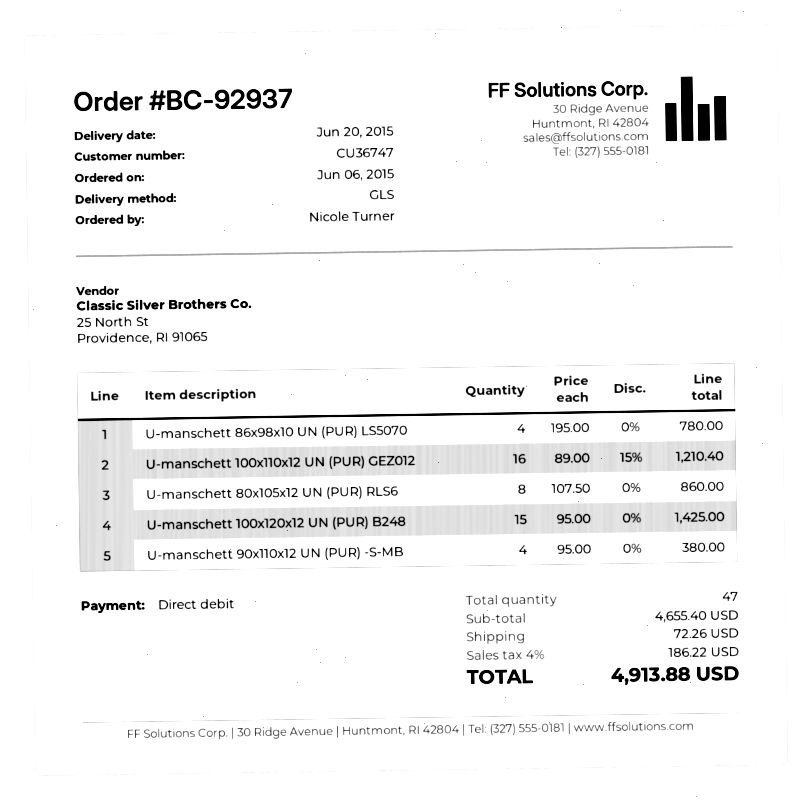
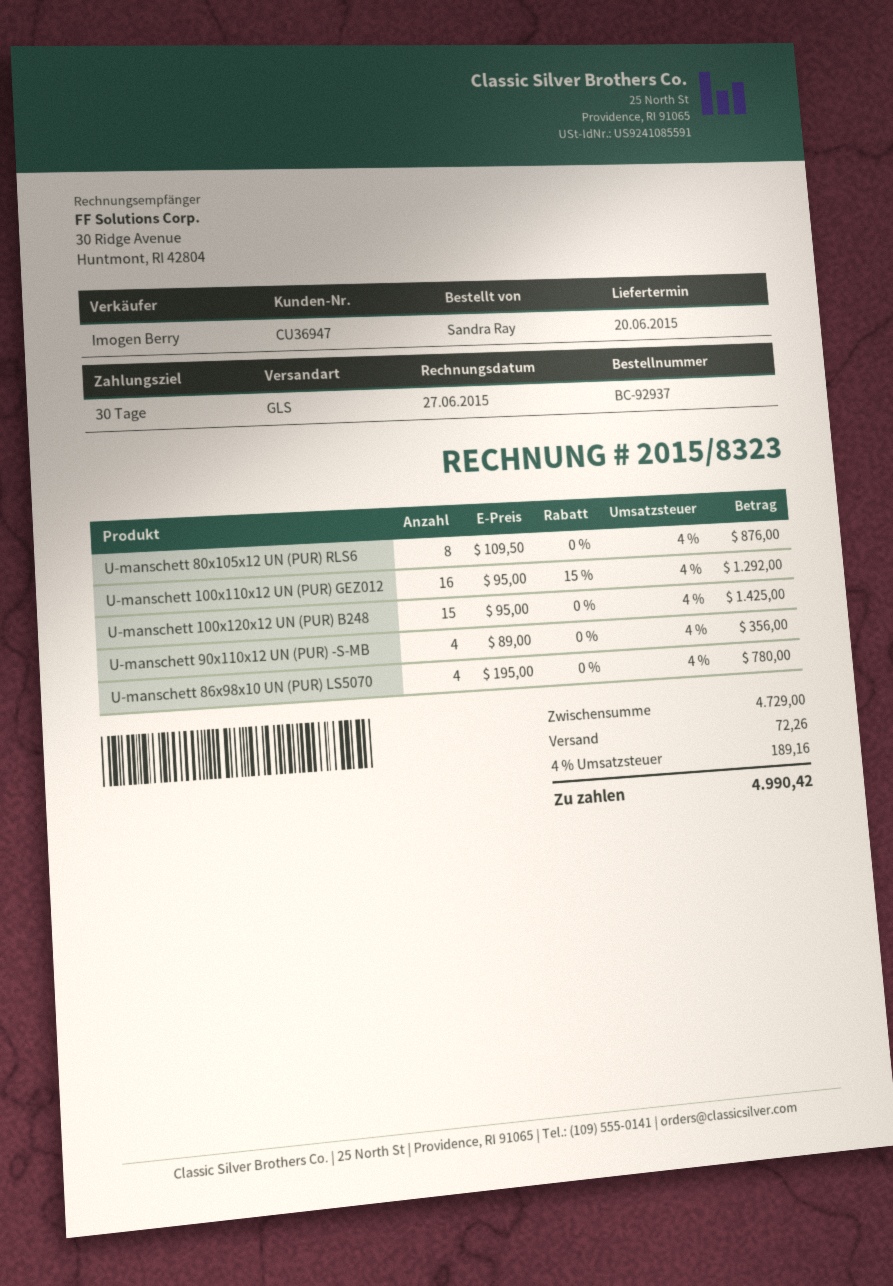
customer number: CU36747 -> CU36947
ordered by: Nicole Turner -> Sandra Ray
U-manschett 100x110x12 UN (PUR) GEZ012: 16 x 89.00 - 15% = 1210.40 -> 16 x 95.00 - 15% = 1292.00
U-manschett 80x105x12 UN (PUR) RLS6: 8 x 107.50 = 860.00 -> 8 x 109.50 = 876.00
U-manschett 90x110x12 UN (PUR) -S-MB: 4 x 95.00 = 380.00 -> 4 x 89.00 = 356.00
subtotal: 4655.40 -> 4729.00
tax: 4% = 186.22 -> 4% = 189.16
total: 4913.88 -> 4990.42

